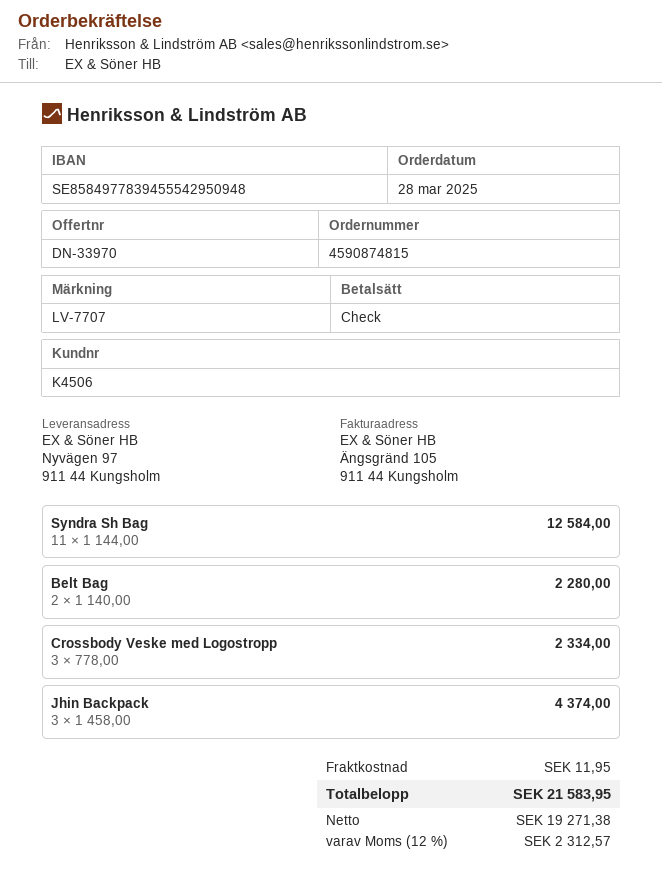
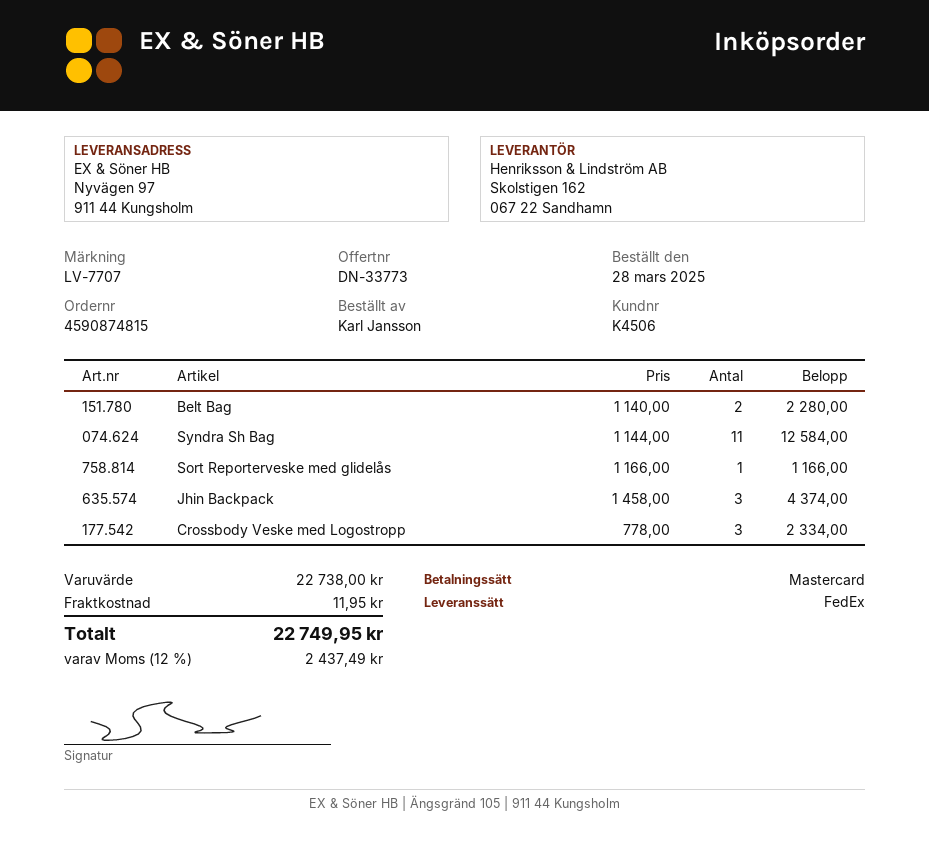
quote number: DN-33970 -> DN-33773
payment method: cheque -> Mastercard
Sort Reporterveske med glidelås: none -> 1 x 1166.00 = 1166.00
tax: 12% = 2312.57 -> 12% = 2437.49
total: 21583.95 -> 22749.95

